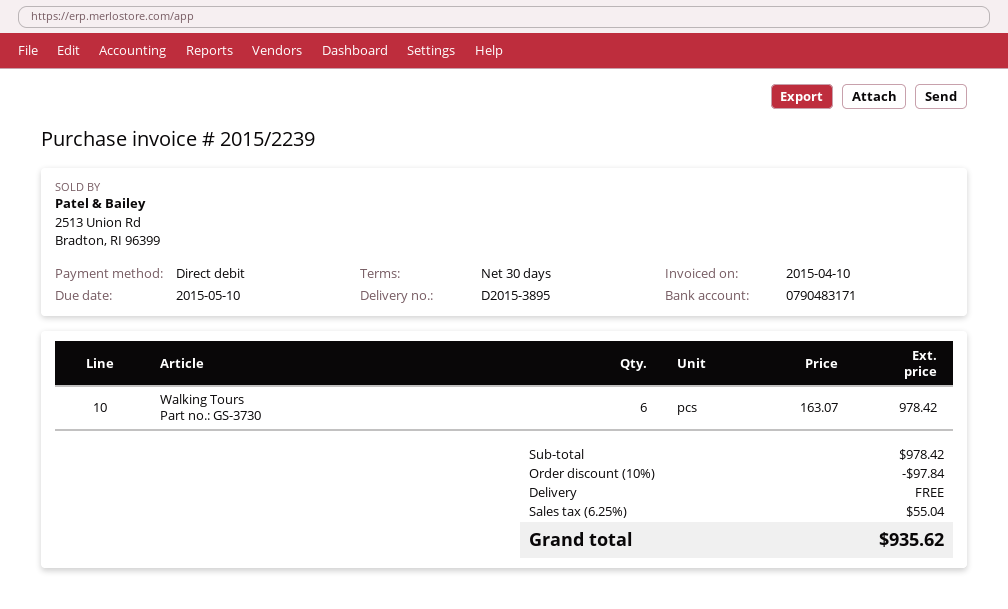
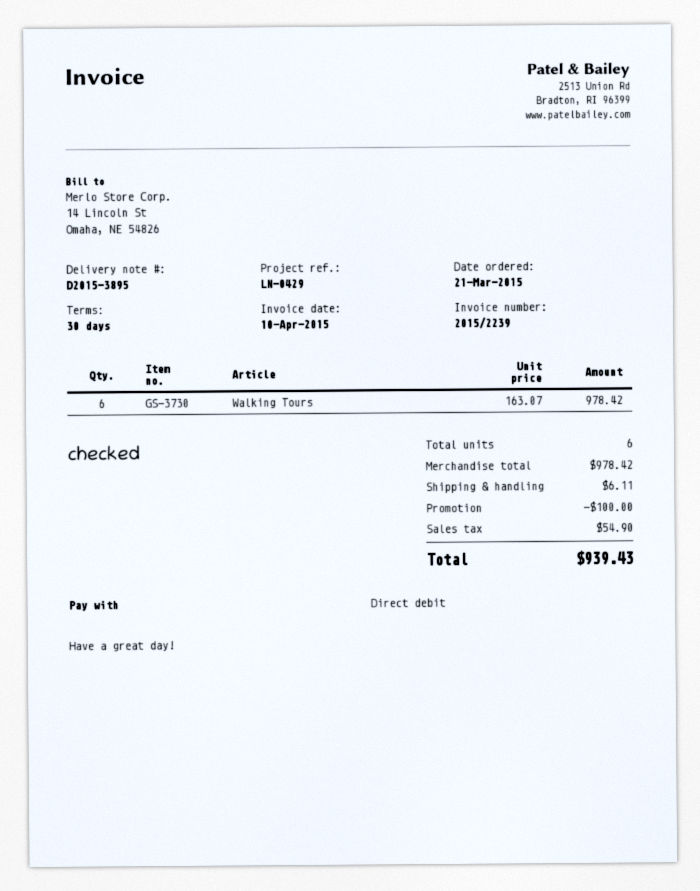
discount: 97.84 -> 100.00
shipping: 0.00 -> 6.11
tax: 55.04 -> 54.90
total: 935.62 -> 939.43

